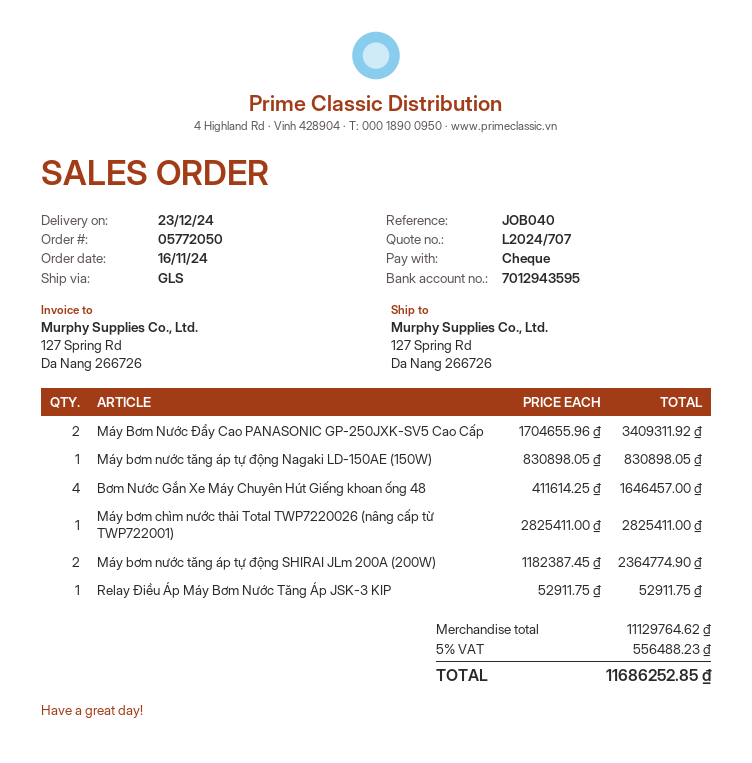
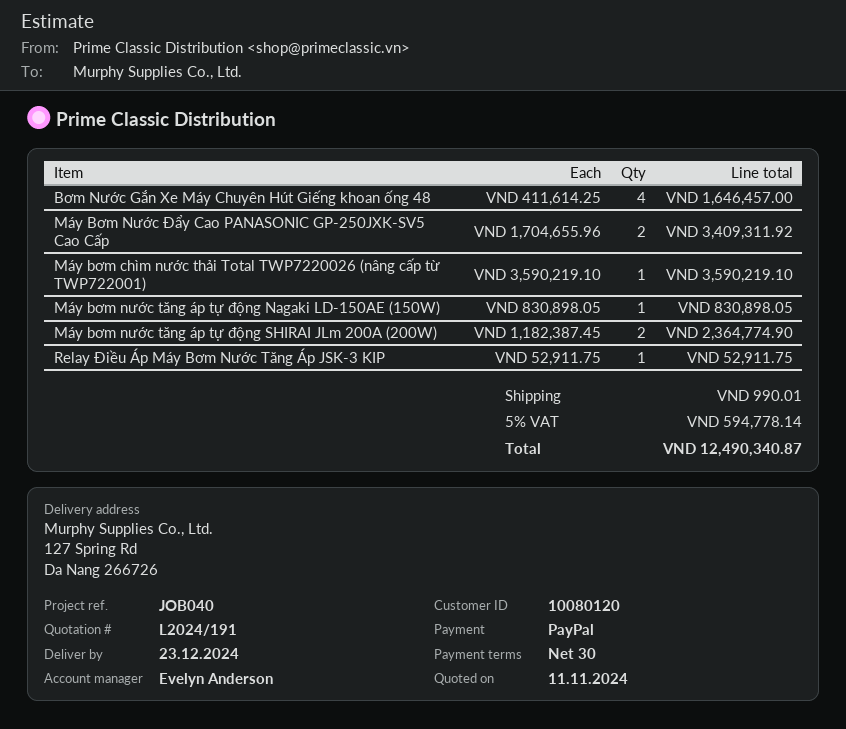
quote number: L2024/707 -> L2024/191
payment method: cheque -> PayPal
Máy bơm chìm nước thải Total TWP7220026 (nâng cấp từ TWP722001): 1 x 2825411.00 = 2825411.00 -> 1 x 3590219.10 = 3590219.10
shipping: none -> 990.01
tax: 5% = 556488.23 -> 5% = 594778.14
total: 11686252.85 -> 12490340.87

